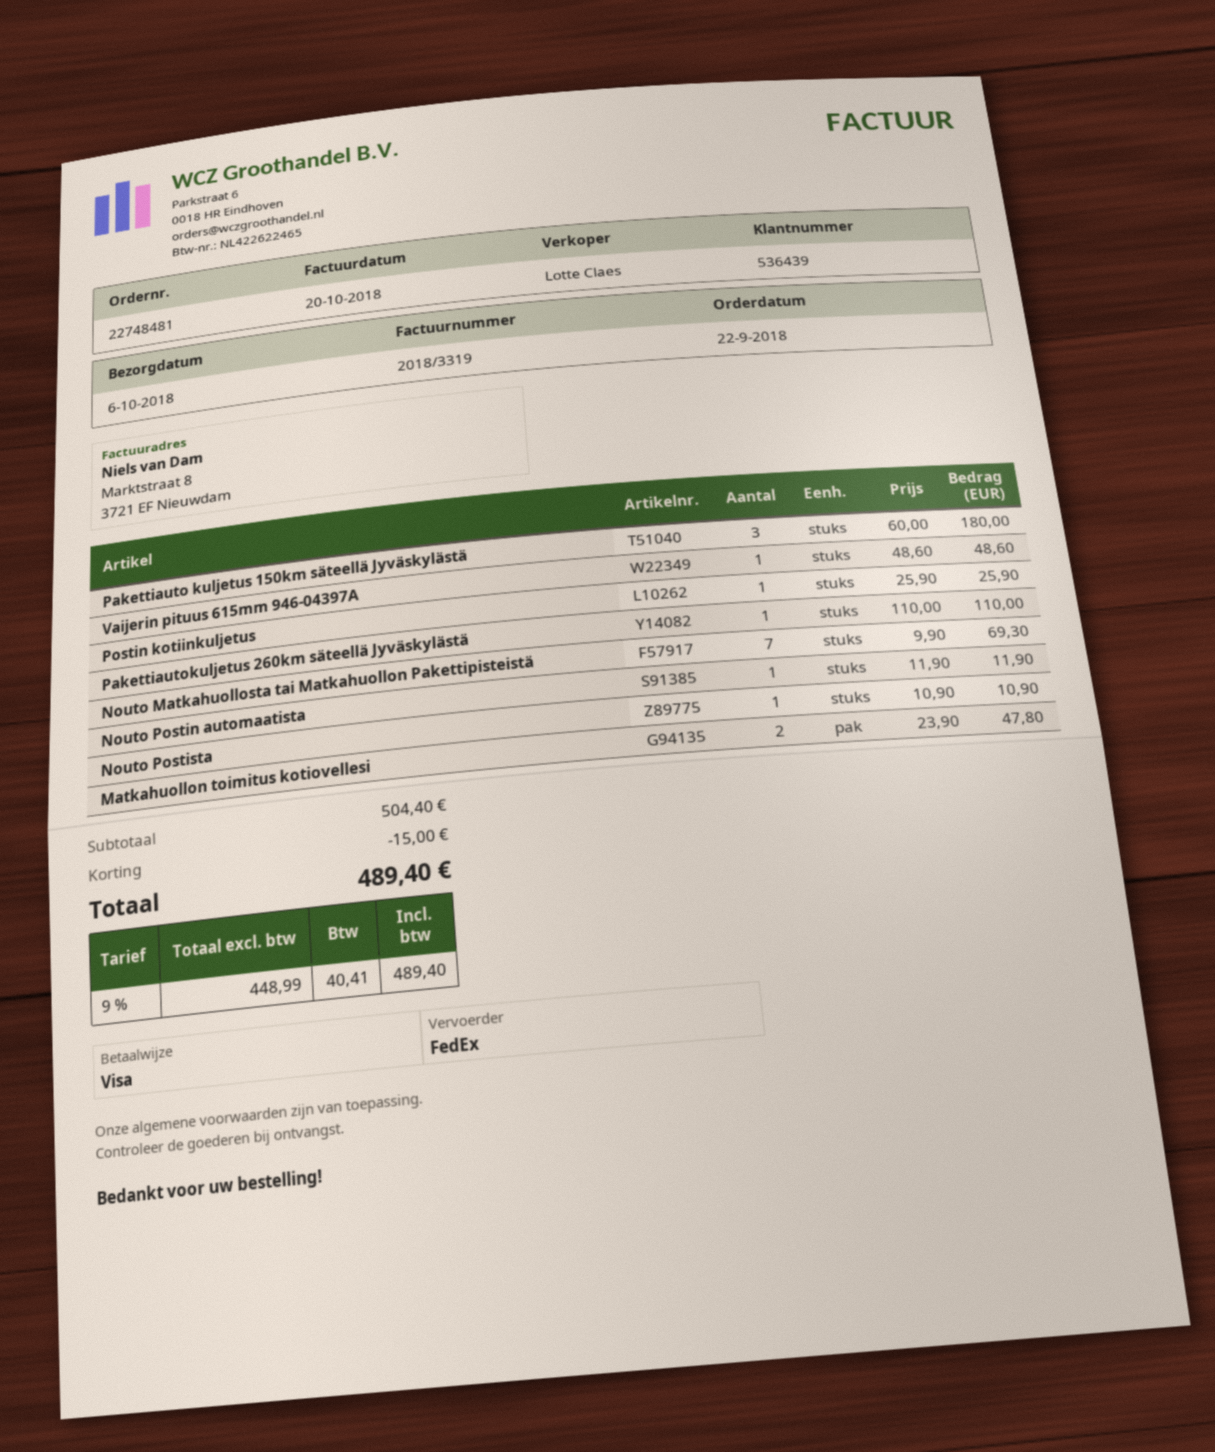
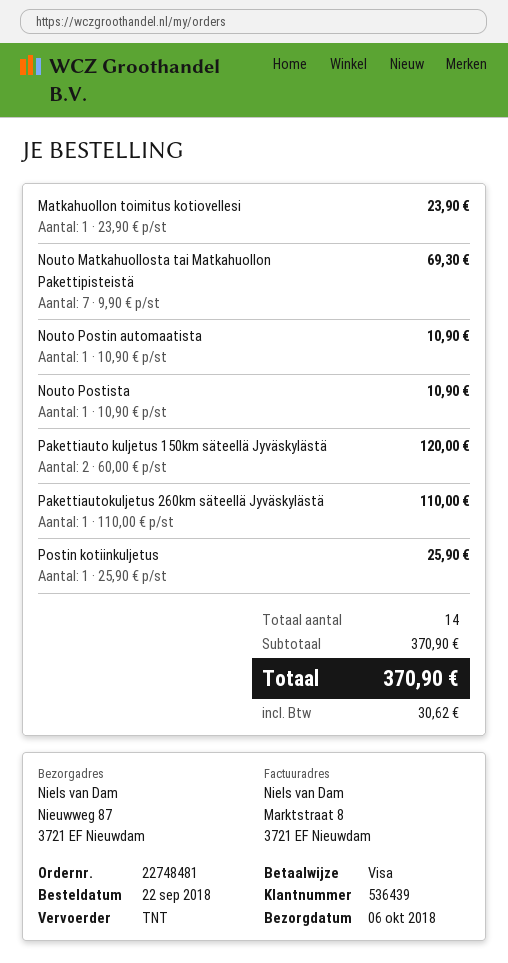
shipping method: FedEx -> TNT
Pakettiauto kuljetus 150km säteellä Jyväskylästä: 3 x 60.00 = 180.00 -> 2 x 60.00 = 120.00
Vaijerin pituus 615mm 946-04397A: 1 x 48.60 = 48.60 -> none
Nouto Postin automaatista: 1 x 11.90 = 11.90 -> 1 x 10.90 = 10.90
Matkahuollon toimitus kotiovellesi: 2 x 23.90 = 47.80 -> 1 x 23.90 = 23.90
subtotal: 504.40 -> 370.90
discount: 15.00 -> none
tax: 40.41 -> 30.62
total: 489.40 -> 370.90

